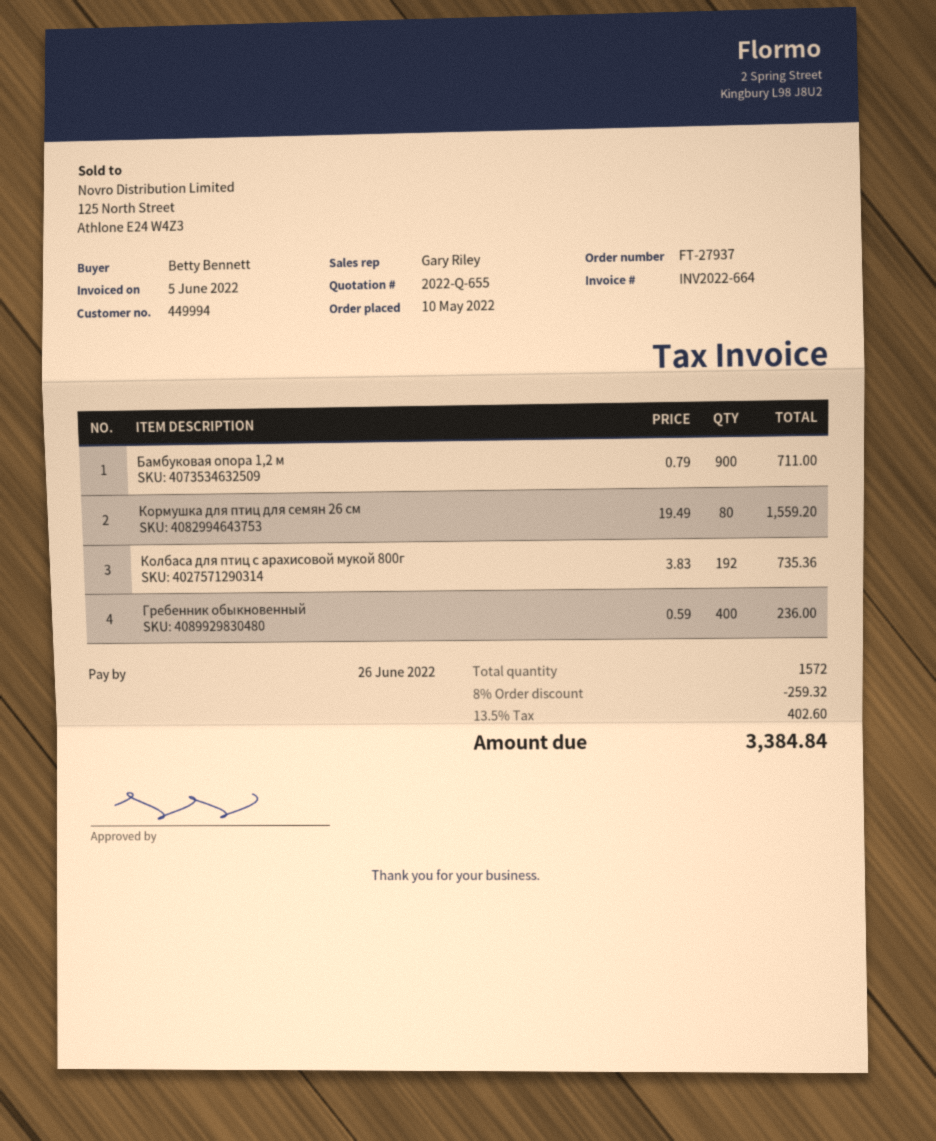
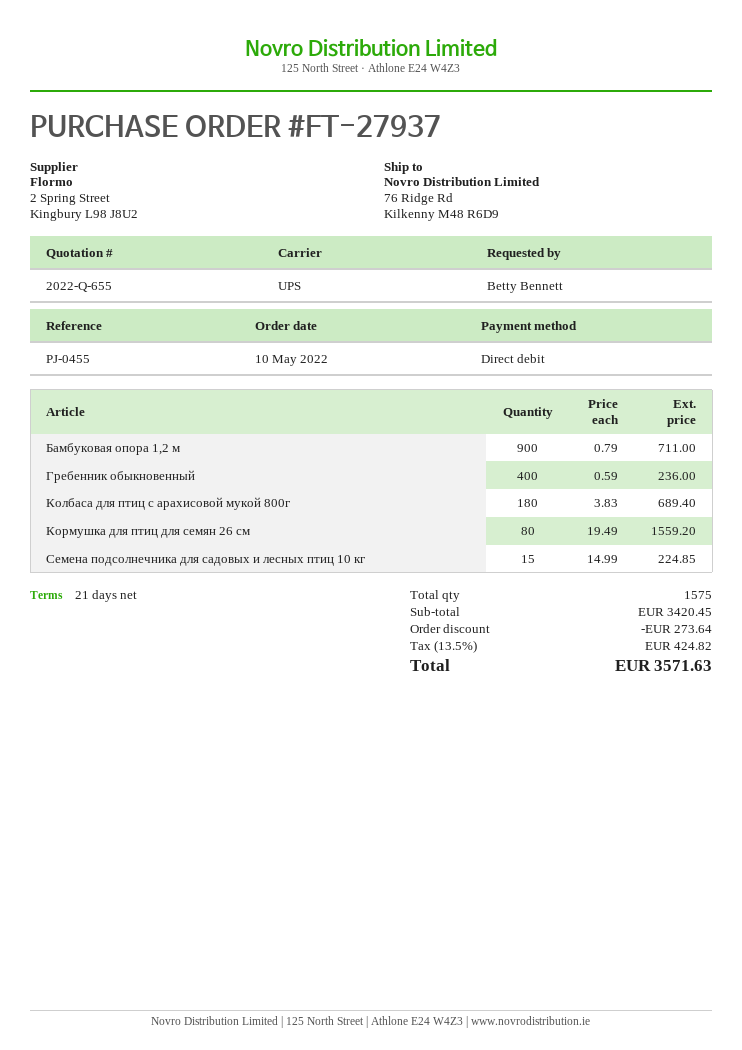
Колбаса для птиц с арахисовой мукой 800г: 192 x 3.83 = 735.36 -> 180 x 3.83 = 689.40
Семена подсолнечника для садовых и лесных птиц 10 кг: none -> 15 x 14.99 = 224.85
total quantity: 1572 -> 1575
discount: 259.32 -> 273.64
tax: 13.5% = 402.60 -> 13.5% = 424.82
total: 3384.84 -> 3571.63

